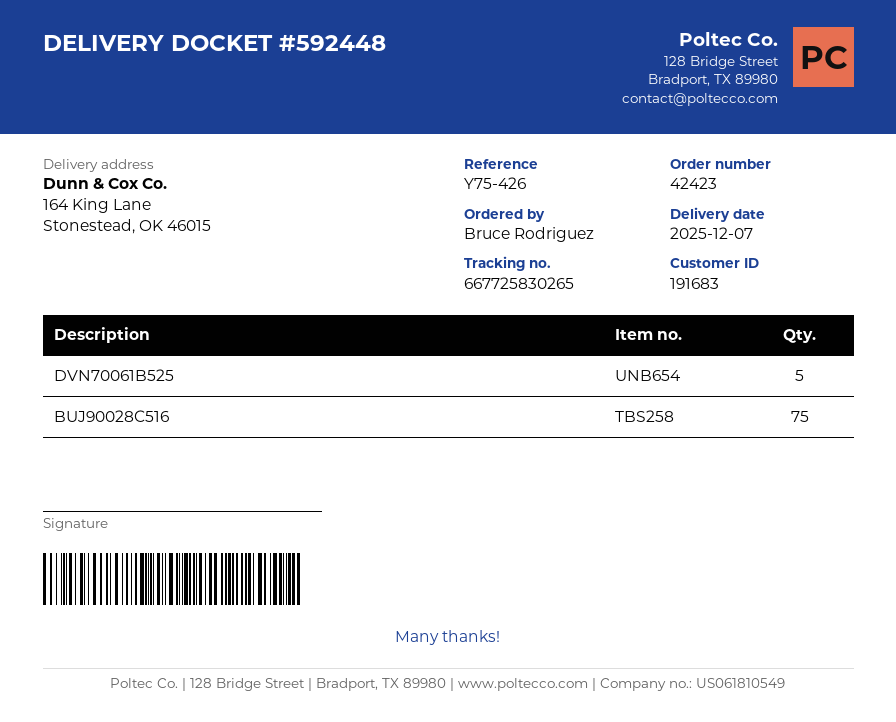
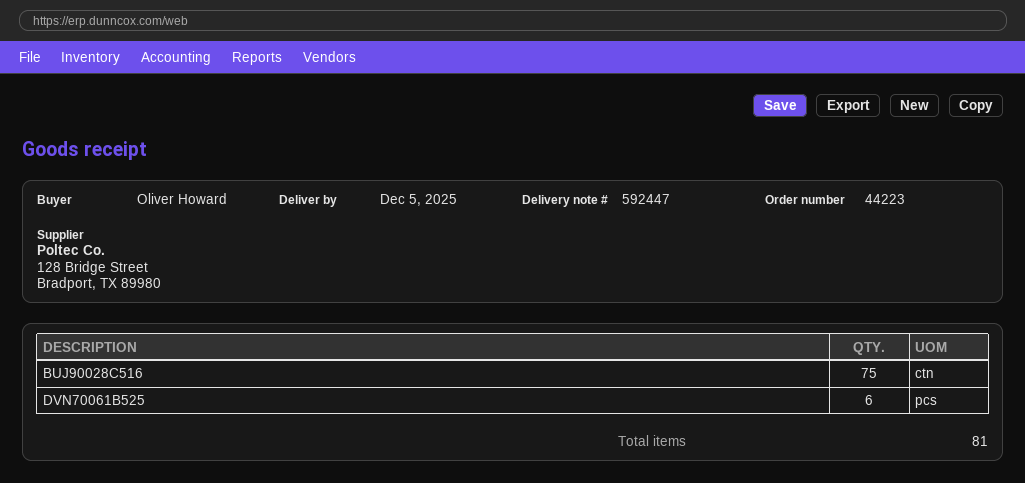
order number: 42423 -> 44223
delivery note number: 592448 -> 592447
delivery date: 2025-12-07 -> 2025-12-05
ordered by: Bruce Rodriguez -> Oliver Howard
DVN70061B525: 5 -> 6

